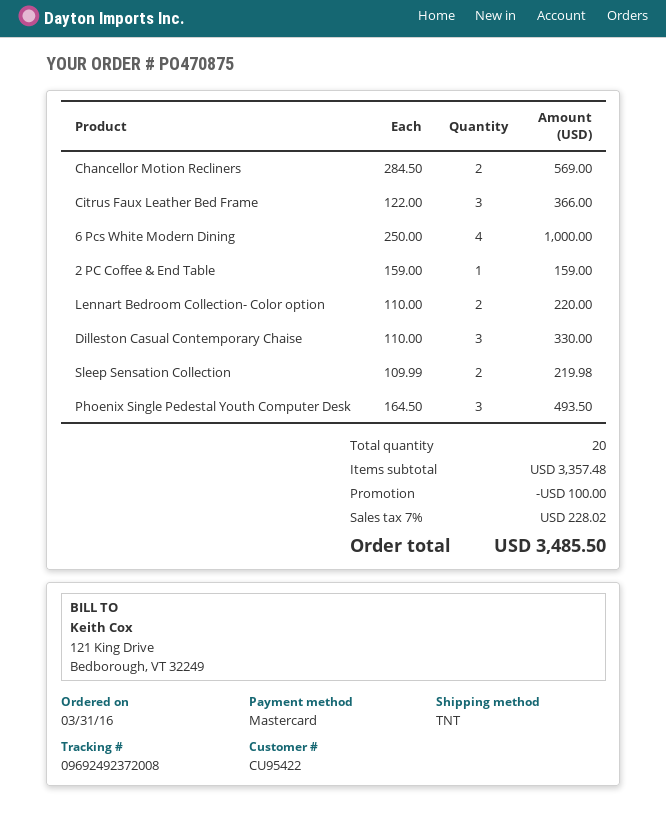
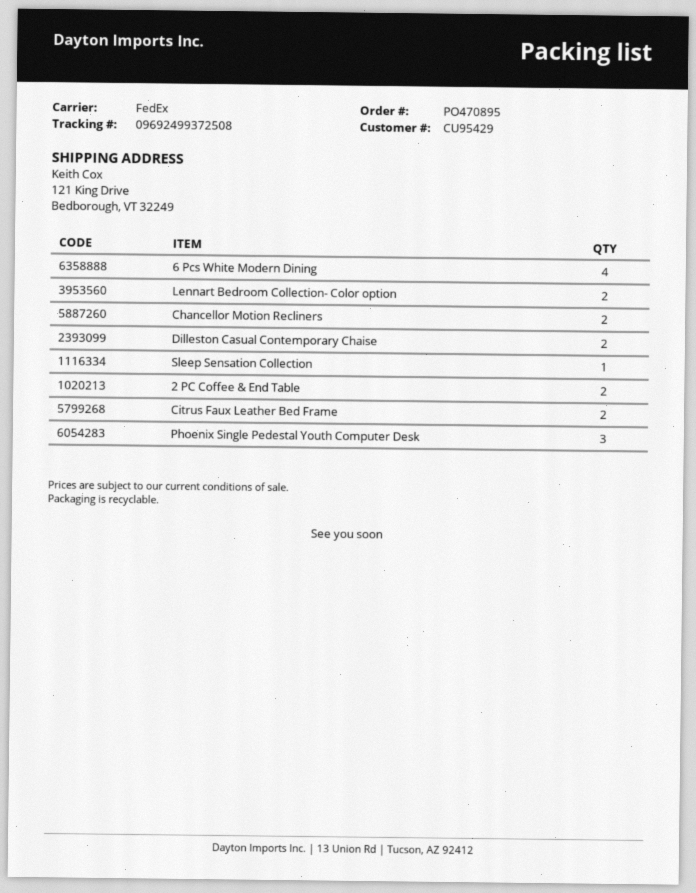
order number: PO470875 -> PO470895
customer number: CU95422 -> CU95429
shipping method: TNT -> FedEx
tracking number: 09692492372008 -> 09692499372508
Citrus Faux Leather Bed Frame: 3 -> 2
2 PC Coffee & End Table: 1 -> 2
Dilleston Casual Contemporary Chaise: 3 -> 2
Sleep Sensation Collection: 2 -> 1

